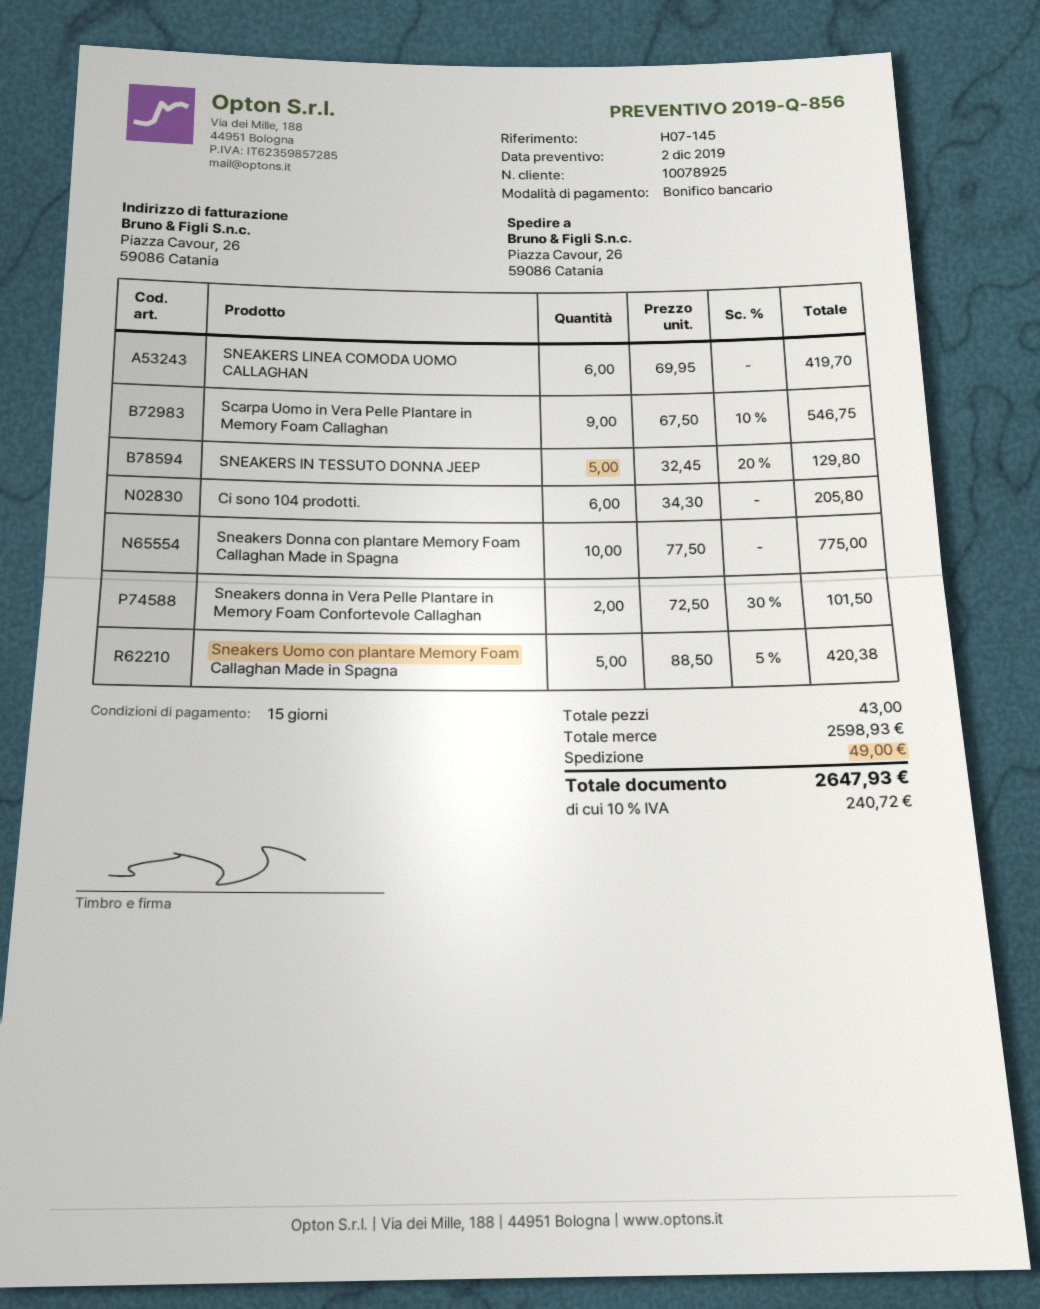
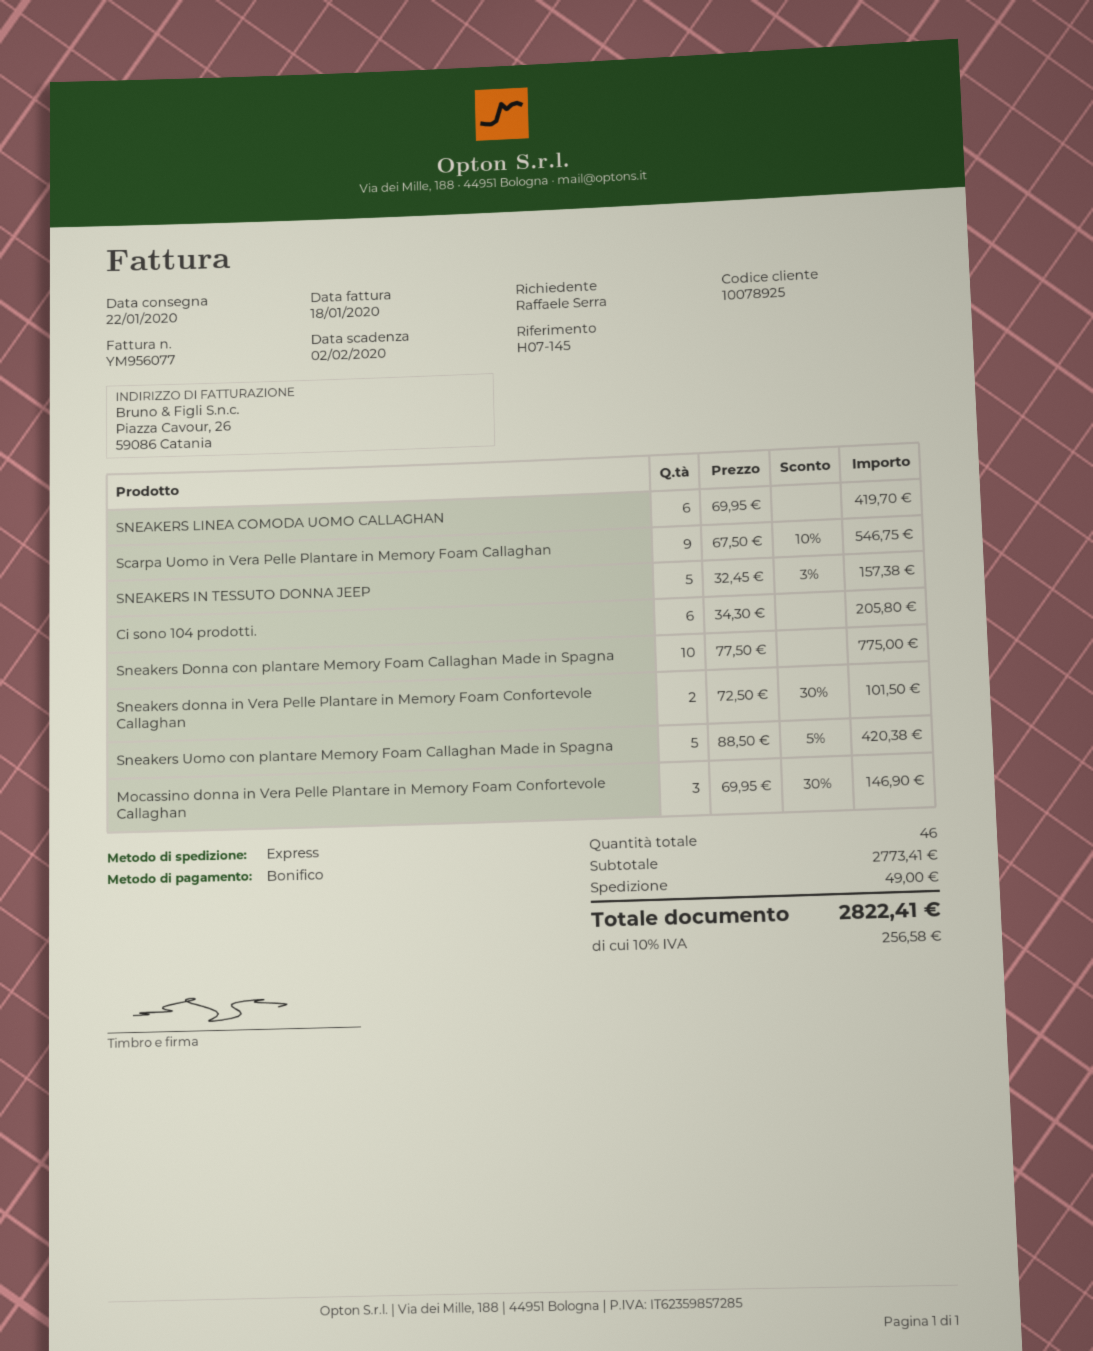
SNEAKERS IN TESSUTO DONNA JEEP: 5 x 32.45 - 20% = 129.80 -> 5 x 32.45 - 3% = 157.38
Mocassino donna in Vera Pelle Plantare in Memory Foam Confortevole Callaghan: none -> 3 x 69.95 - 30% = 146.90
total quantity: 43 -> 46
subtotal: 2598.93 -> 2773.41
tax: 10% = 240.72 -> 10% = 256.58
total: 2647.93 -> 2822.41

